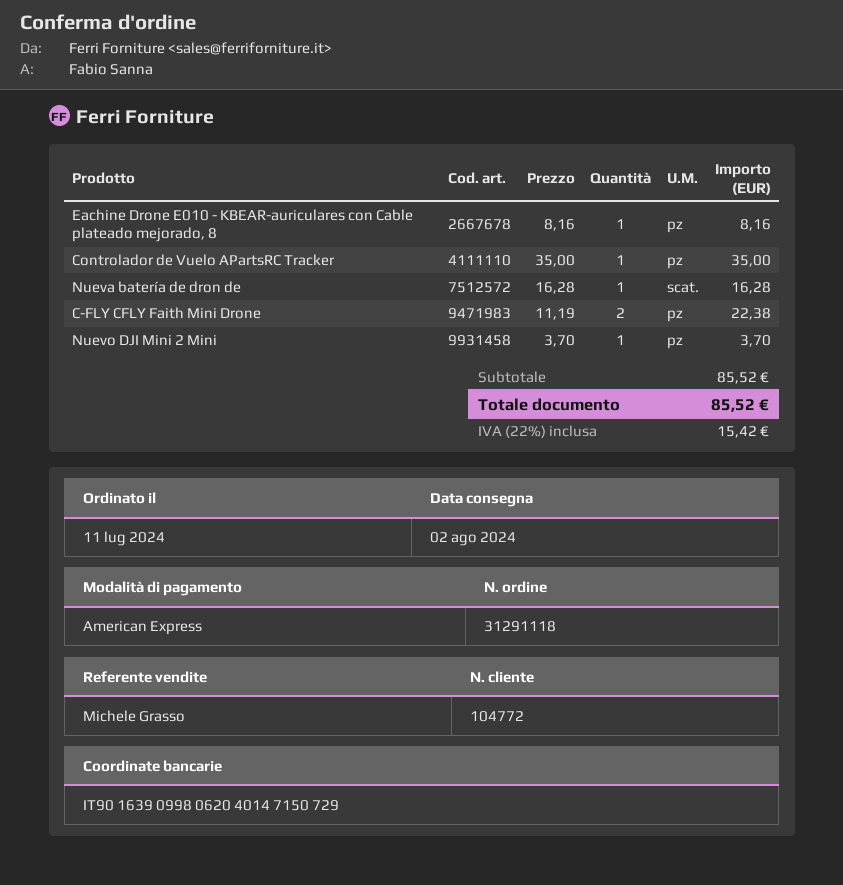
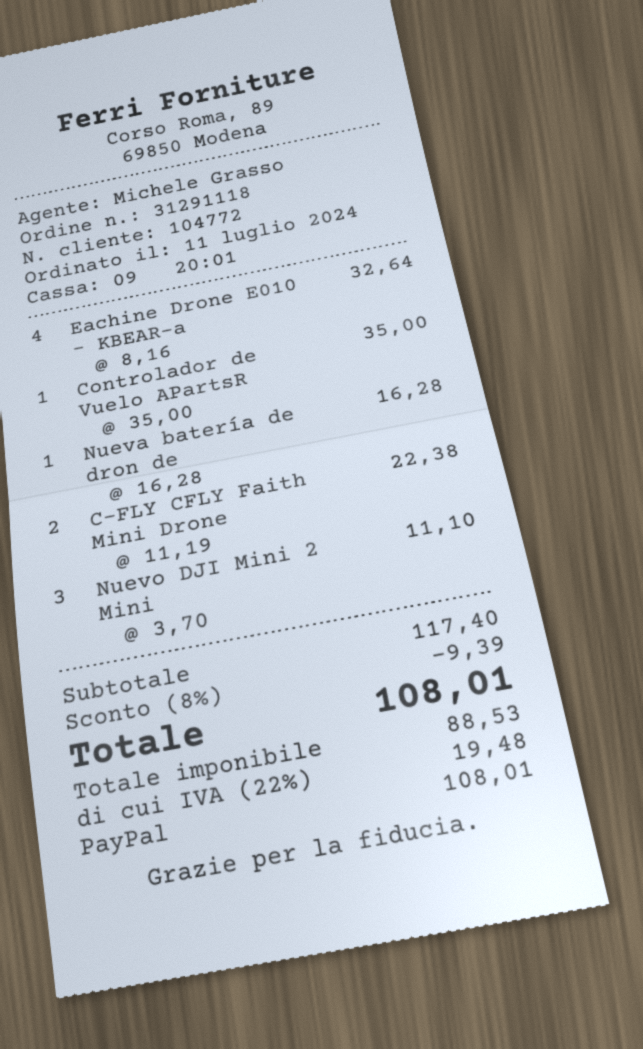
payment method: American Express -> PayPal
Eachine Drone E010 - KBEAR-auriculares con Cable plateado mejorado, 8: 1 x 8.16 = 8.16 -> 4 x 8.16 = 32.64
Nuevo DJI Mini 2 Mini: 1 x 3.70 = 3.70 -> 3 x 3.70 = 11.10
subtotal: 85.52 -> 117.40
discount: none -> 8% = 9.39
tax: 22% = 15.42 -> 22% = 19.48
total: 85.52 -> 108.01

